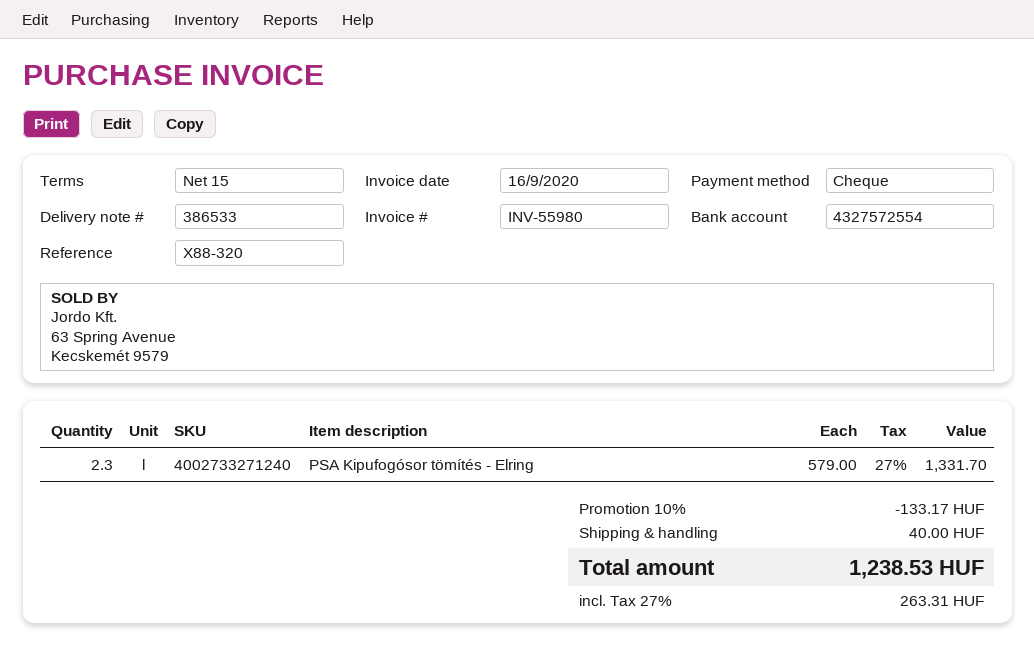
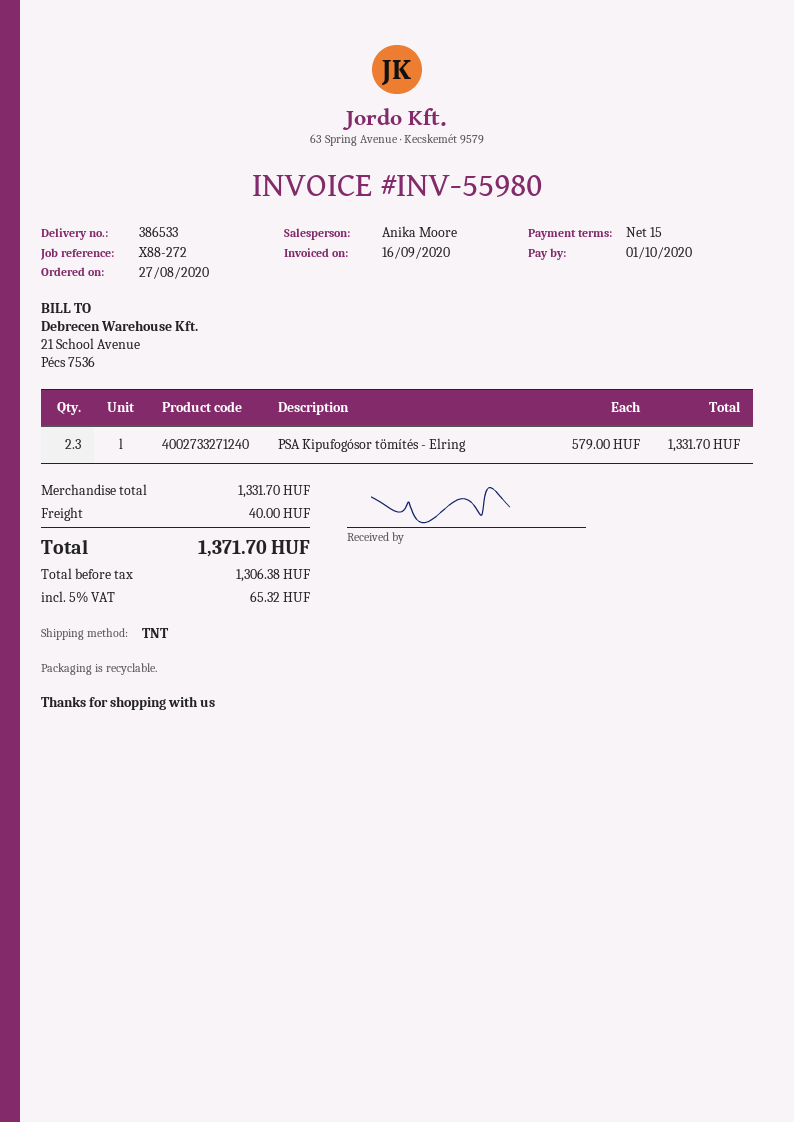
reference: X88-320 -> X88-272
discount: 10% = 133.17 -> none
tax: 27% = 263.31 -> 5% = 65.32
total: 1238.53 -> 1371.70

